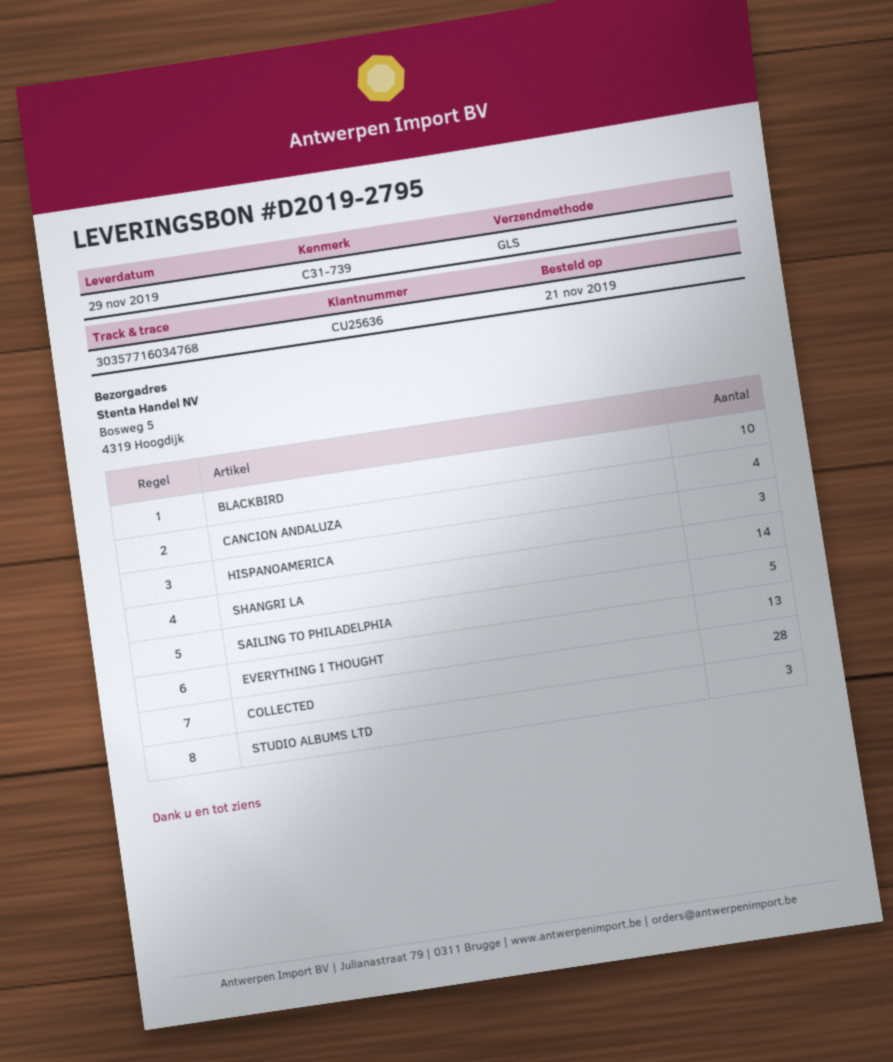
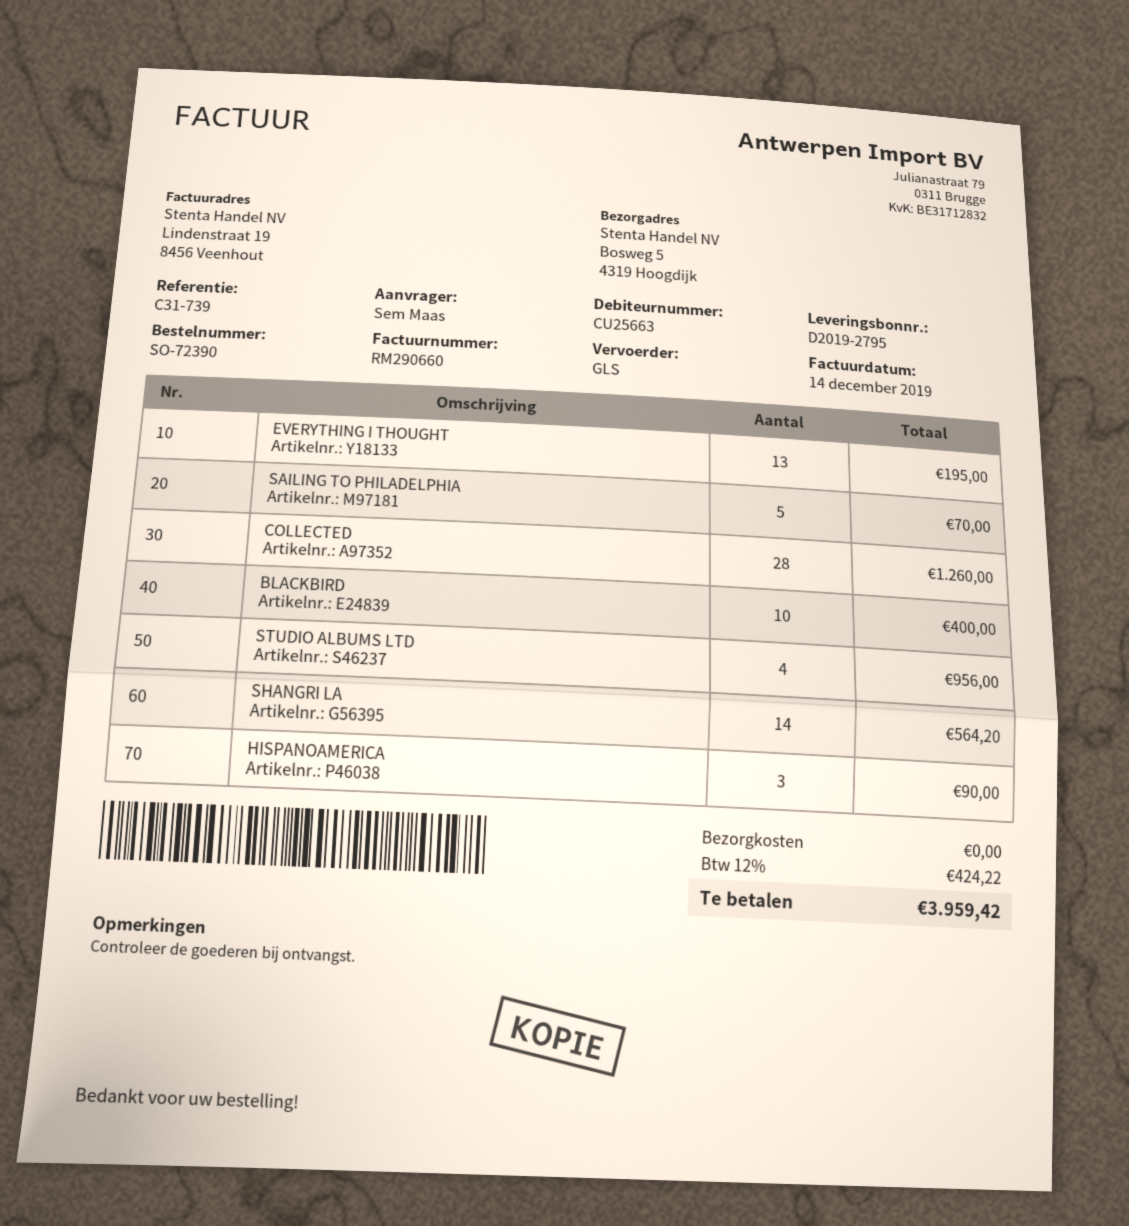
customer number: CU25636 -> CU25663
CANCION ANDALUZA: 4 -> none
STUDIO ALBUMS LTD: 3 -> 4

